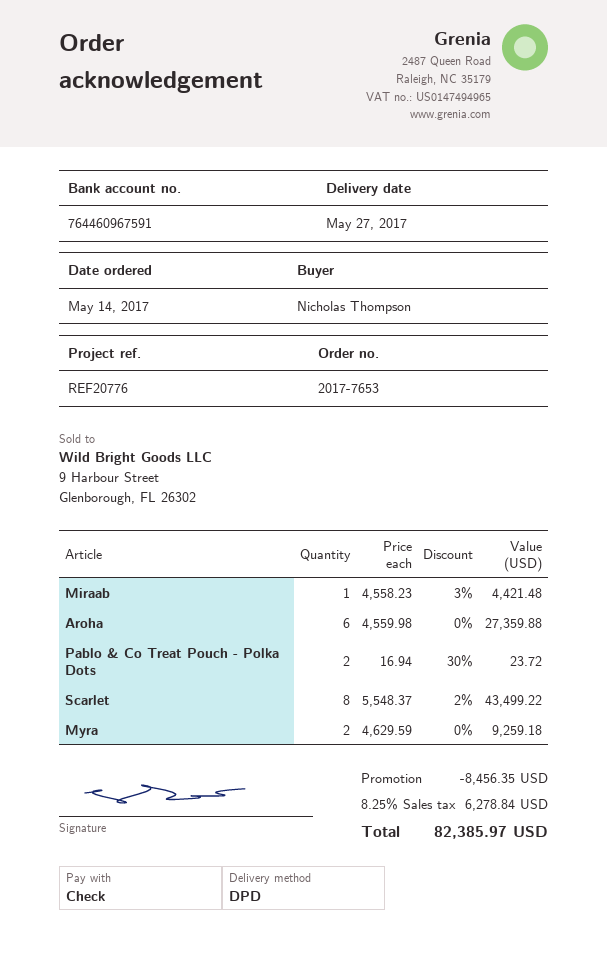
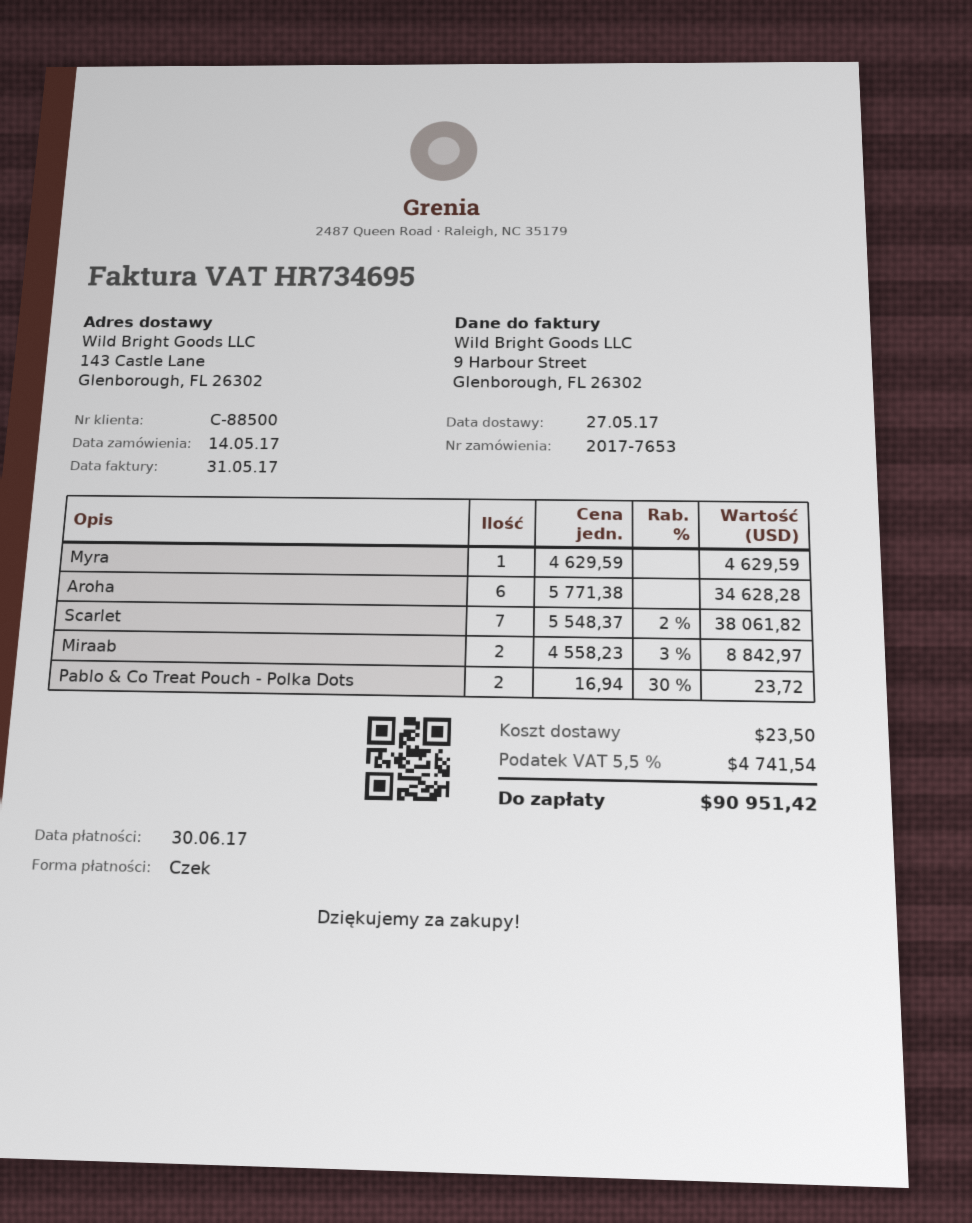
Miraab: 1 x 4558.23 - 3% = 4421.48 -> 2 x 4558.23 - 3% = 8842.97
Aroha: 6 x 4559.98 = 27359.88 -> 6 x 5771.38 = 34628.28
Scarlet: 8 x 5548.37 - 2% = 43499.22 -> 7 x 5548.37 - 2% = 38061.82
Myra: 2 x 4629.59 = 9259.18 -> 1 x 4629.59 = 4629.59
discount: 8456.35 -> none
shipping: none -> 23.50
tax: 8.25% = 6278.84 -> 5.5% = 4741.54
total: 82385.97 -> 90951.42

